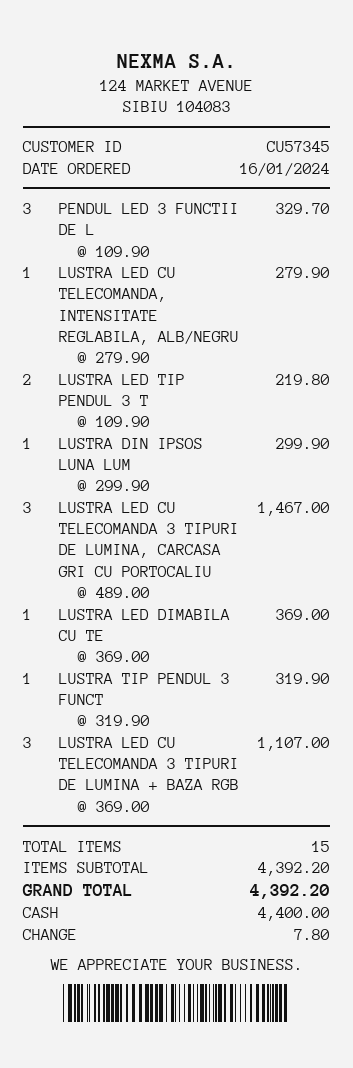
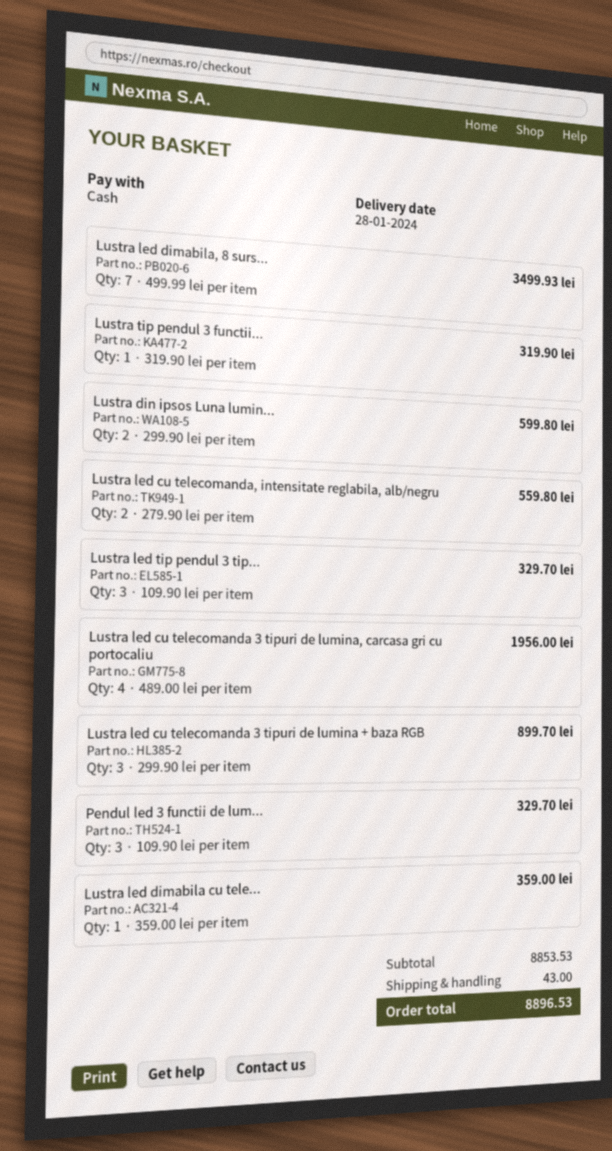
LUSTRA LED CU TELECOMANDA, INTENSITATE REGLABILA, ALB/NEGRU: 1 x 279.90 = 279.90 -> 2 x 279.90 = 559.80
LUSTRA LED TIP PENDUL 3 T: 2 x 109.90 = 219.80 -> 3 x 109.90 = 329.70
LUSTRA DIN IPSOS LUNA LUM: 1 x 299.90 = 299.90 -> 2 x 299.90 = 599.80
LUSTRA LED CU TELECOMANDA 3 TIPURI DE LUMINA, CARCASA GRI CU PORTOCALIU: 3 x 489.00 = 1467.00 -> 4 x 489.00 = 1956.00
LUSTRA LED DIMABILA CU TE: 1 x 369.00 = 369.00 -> 1 x 359.00 = 359.00
LUSTRA LED CU TELECOMANDA 3 TIPURI DE LUMINA + BAZA RGB: 3 x 369.00 = 1107.00 -> 3 x 299.90 = 899.70
Lustra led dimabila, 8 surs...: none -> 7 x 499.99 = 3499.93
subtotal: 4392.20 -> 8853.53
shipping: none -> 43.00
total: 4392.20 -> 8896.53

